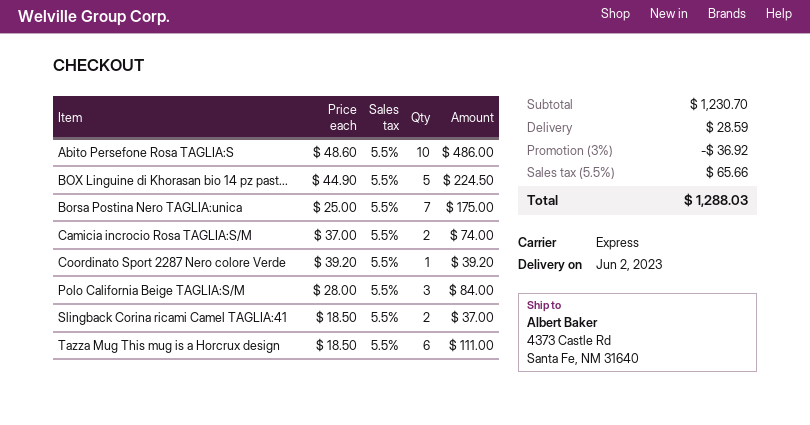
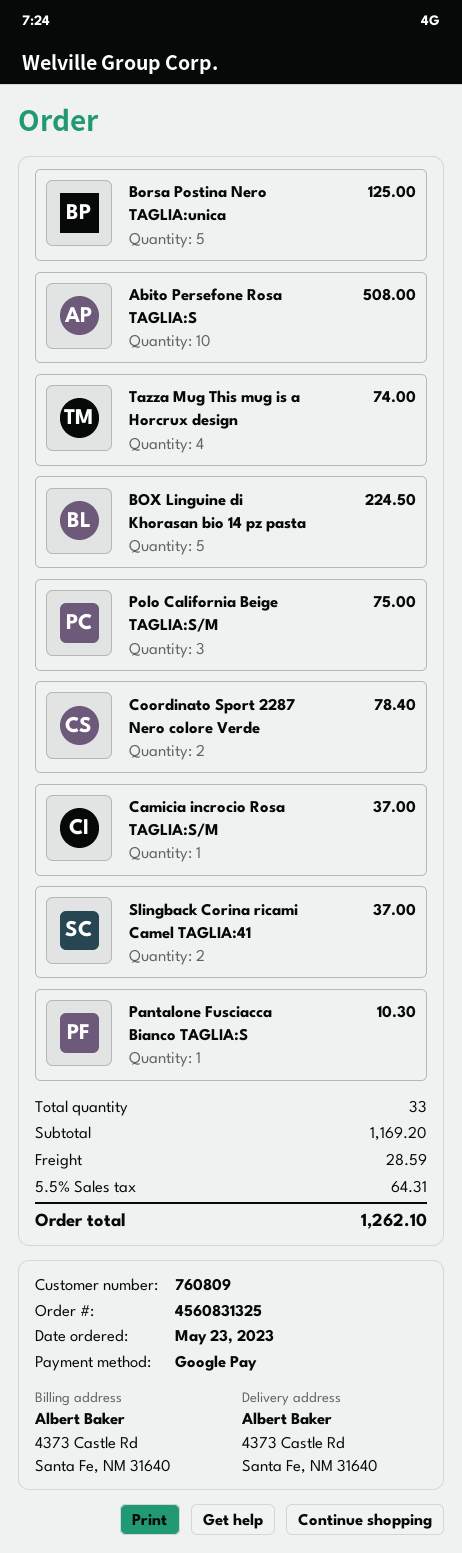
Abito Persefone Rosa TAGLIA:S: 10 for 486.00 -> 10 for 508.00
Borsa Postina Nero TAGLIA:unica: 7 for 175.00 -> 5 for 125.00
Camicia incrocio Rosa TAGLIA:S/M: 2 for 74.00 -> 1 for 37.00
Coordinato Sport 2287 Nero colore Verde: 1 for 39.20 -> 2 for 78.40
Polo California Beige TAGLIA:S/M: 3 for 84.00 -> 3 for 75.00
Tazza Mug This mug is a Horcrux design: 6 for 111.00 -> 4 for 74.00
Pantalone Fusciacca Bianco TAGLIA:S: none -> 1 for 10.30
subtotal: 1230.70 -> 1169.20
discount: 3% = 36.92 -> none
tax: 5.5% = 65.66 -> 5.5% = 64.31
total: 1288.03 -> 1262.10

